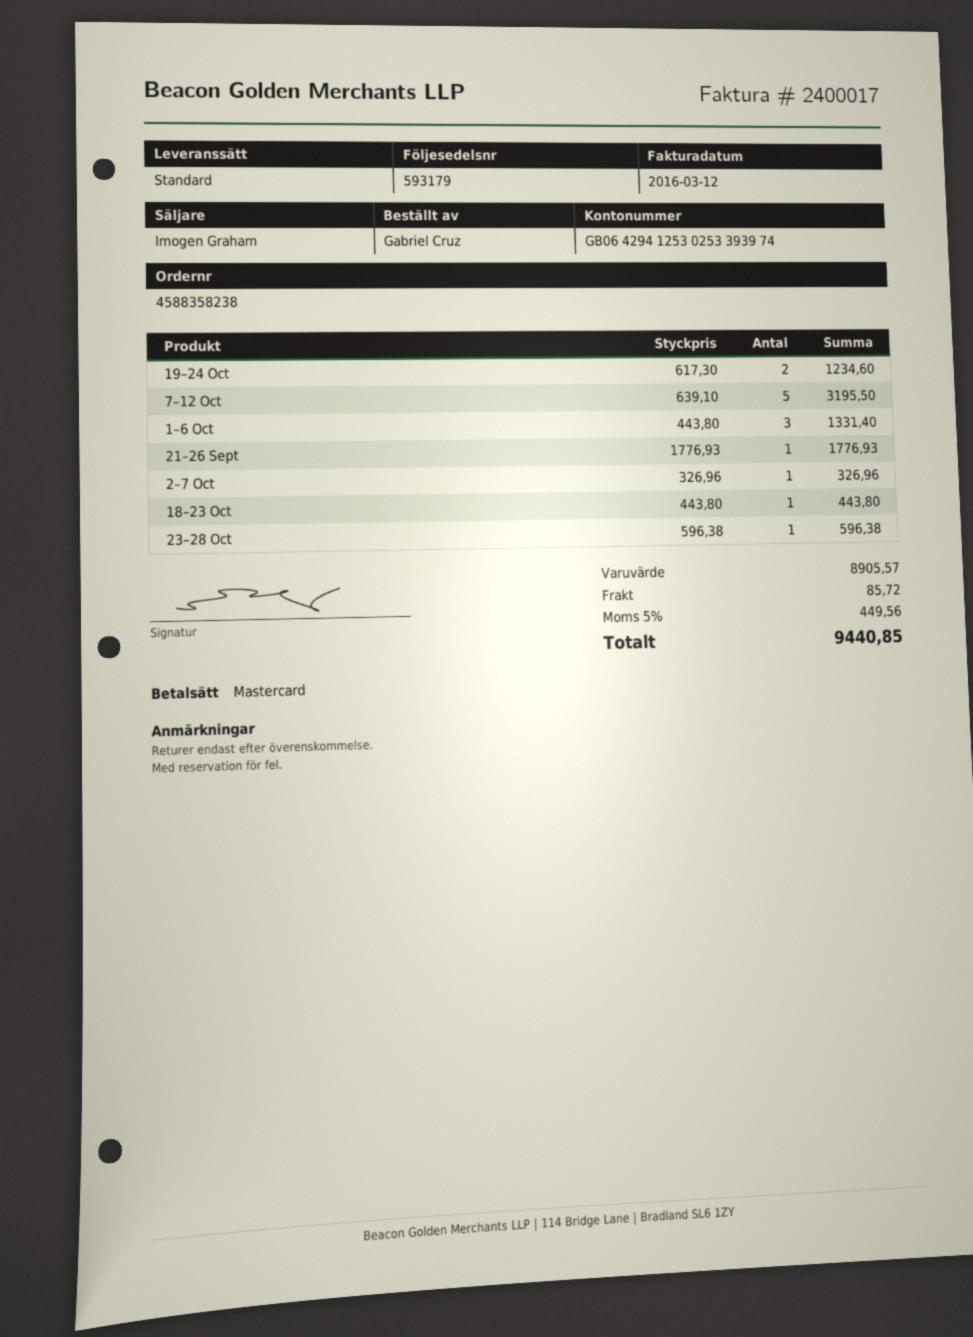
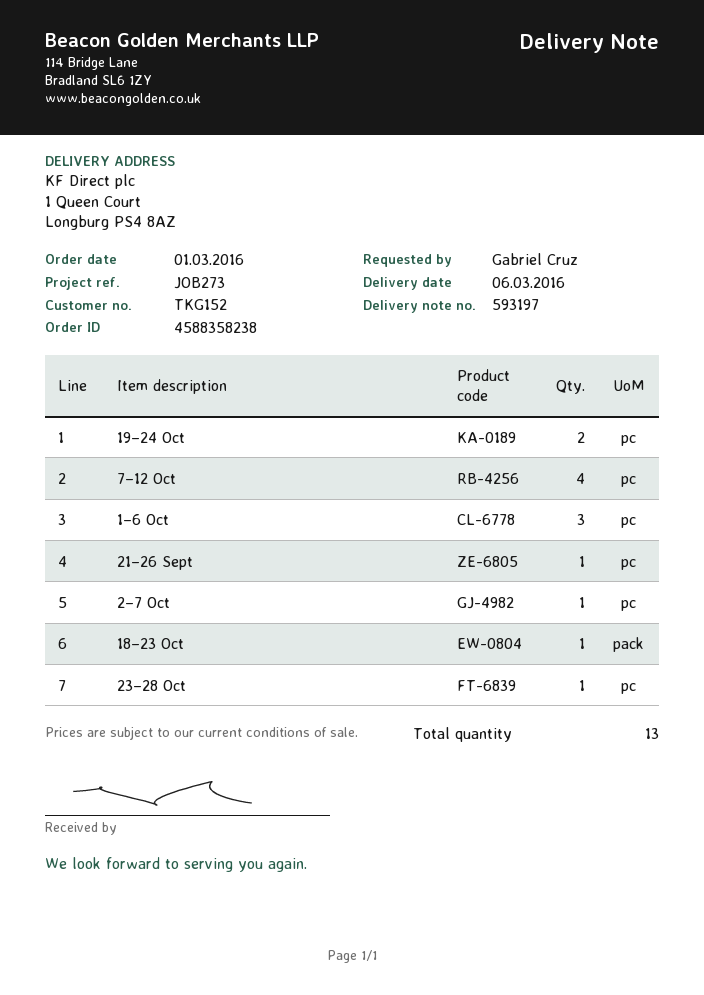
delivery note number: 593179 -> 593197
7–12 Oct: 5 -> 4

